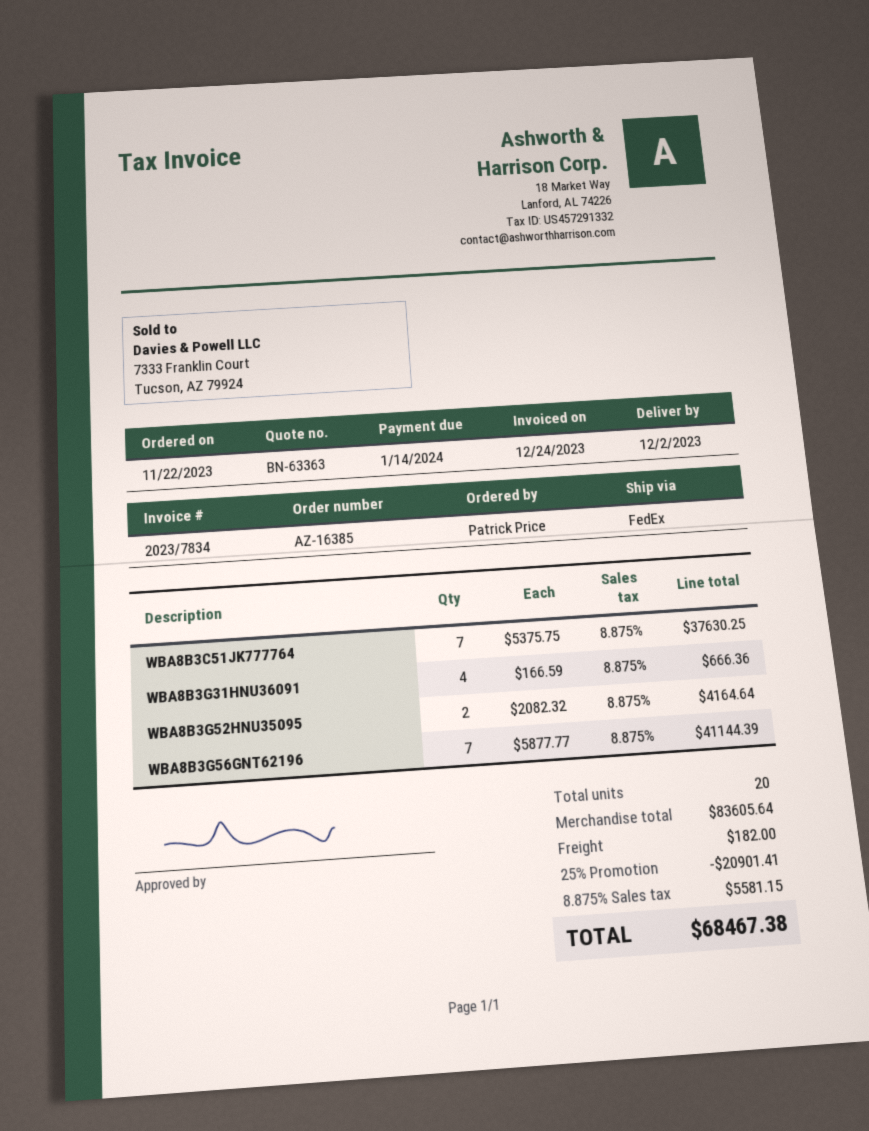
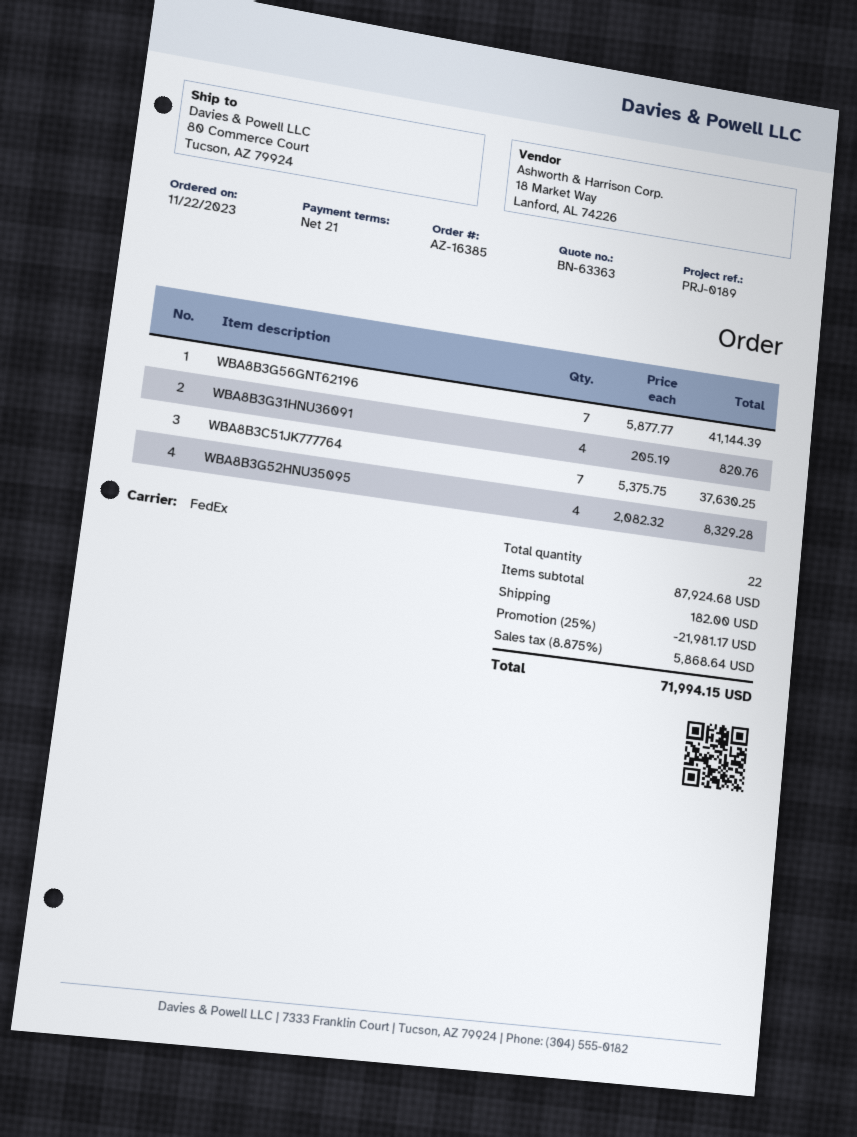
WBA8B3G31HNU36091: 4 x 166.59 = 666.36 -> 4 x 205.19 = 820.76
WBA8B3G52HNU35095: 2 x 2082.32 = 4164.64 -> 4 x 2082.32 = 8329.28
total quantity: 20 -> 22
subtotal: 83605.64 -> 87924.68
discount: 25% = 20901.41 -> 25% = 21981.17
tax: 8.875% = 5581.15 -> 8.875% = 5868.64
total: 68467.38 -> 71994.15

